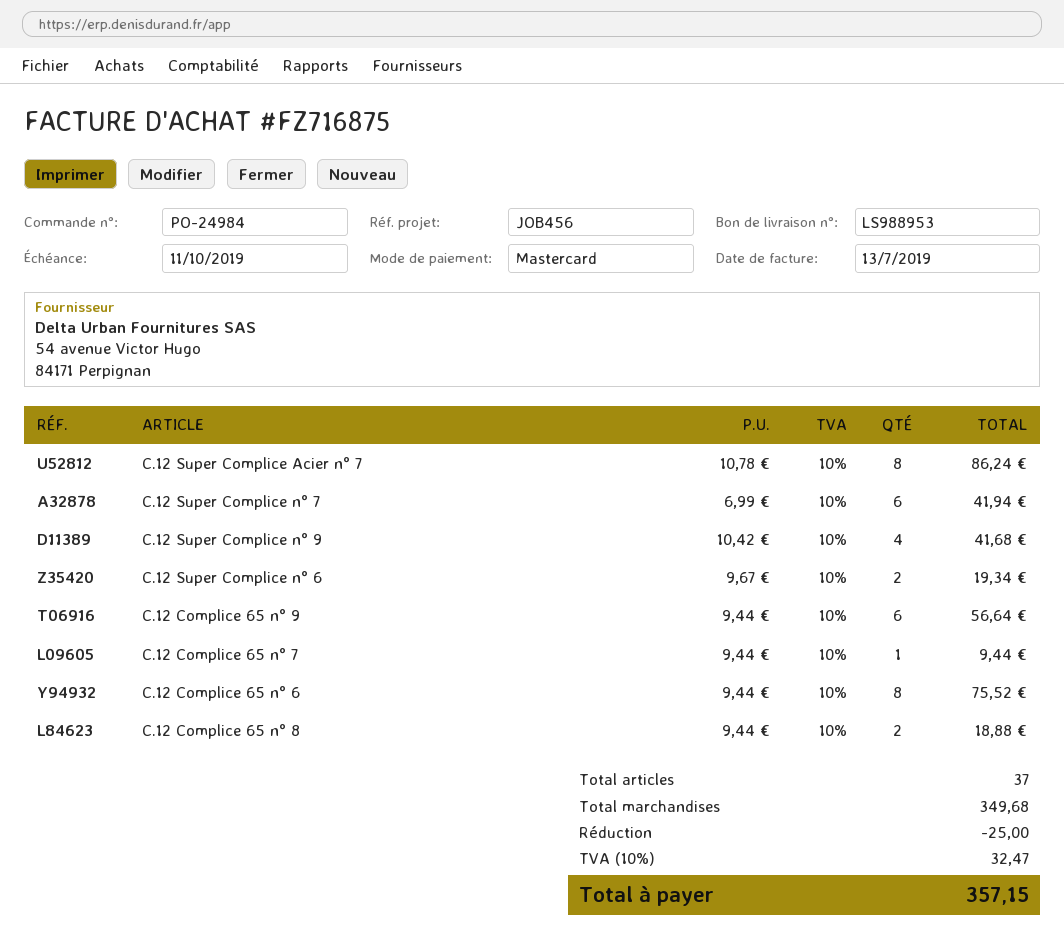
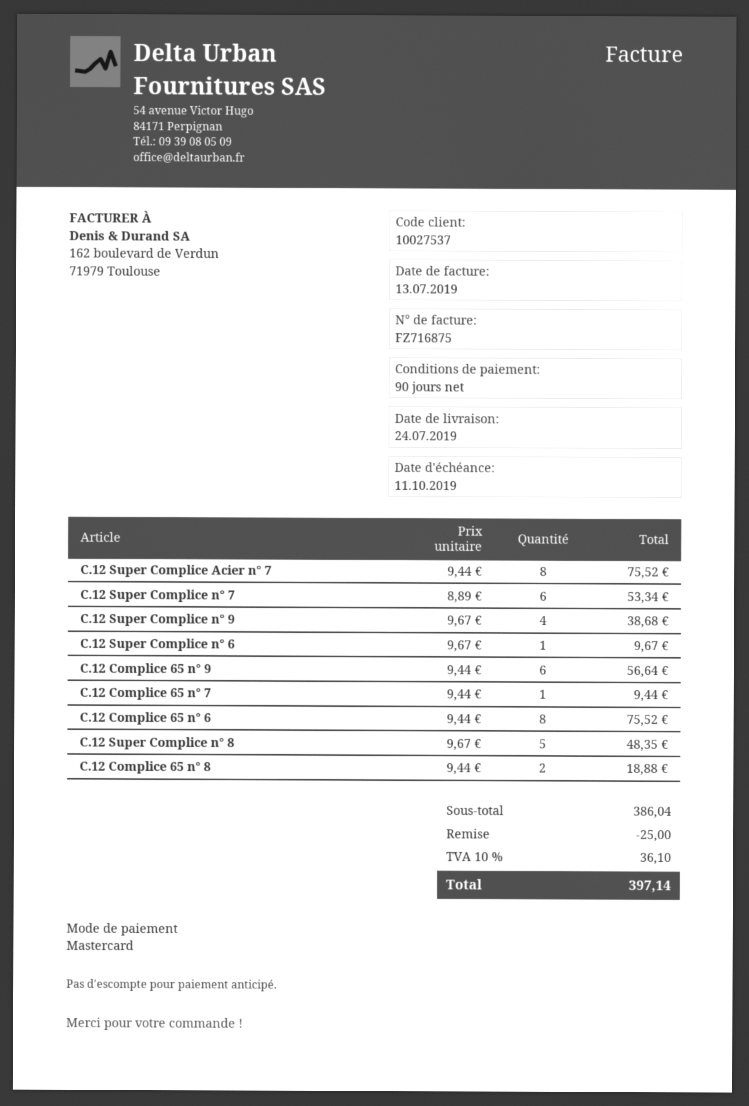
C.12 Super Complice Acier n° 7: 8 x 10.78 = 86.24 -> 8 x 9.44 = 75.52
C.12 Super Complice n° 7: 6 x 6.99 = 41.94 -> 6 x 8.89 = 53.34
C.12 Super Complice n° 9: 4 x 10.42 = 41.68 -> 4 x 9.67 = 38.68
C.12 Super Complice n° 6: 2 x 9.67 = 19.34 -> 1 x 9.67 = 9.67
C.12 Super Complice n° 8: none -> 5 x 9.67 = 48.35
subtotal: 349.68 -> 386.04
tax: 10% = 32.47 -> 10% = 36.10
total: 357.15 -> 397.14

